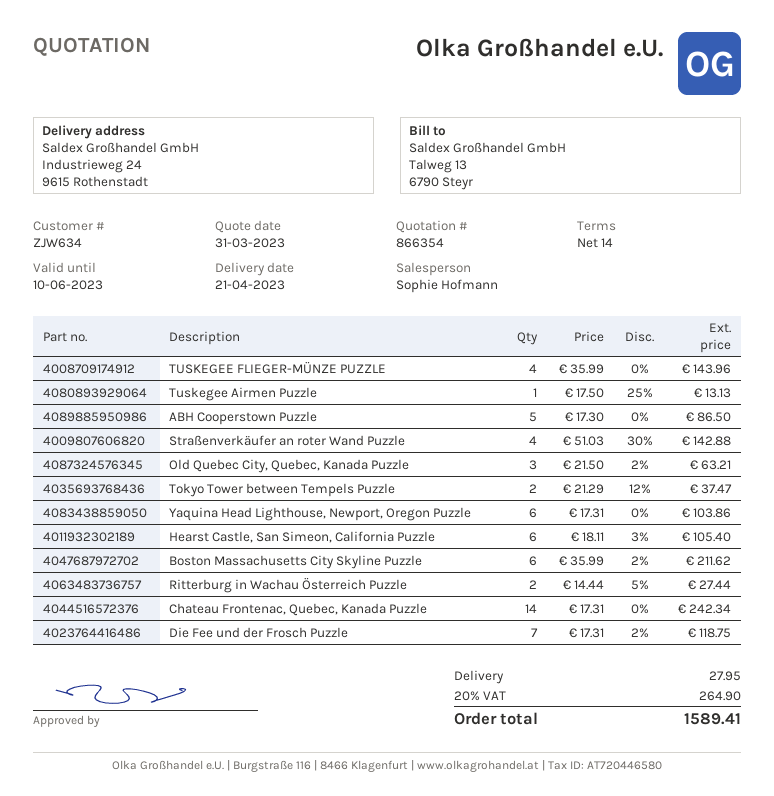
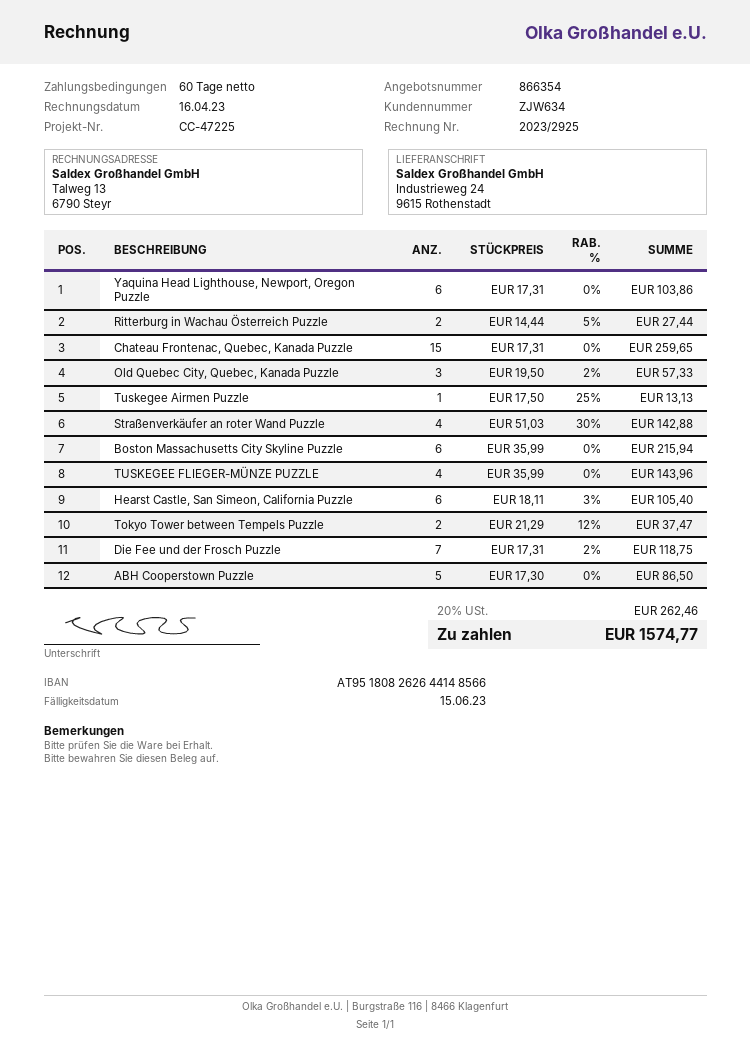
payment terms: 14 days -> 60 days
Old Quebec City, Quebec, Kanada Puzzle: 3 x 21.50 - 2% = 63.21 -> 3 x 19.50 - 2% = 57.33
Boston Massachusetts City Skyline Puzzle: 6 x 35.99 - 2% = 211.62 -> 6 x 35.99 = 215.94
Chateau Frontenac, Quebec, Kanada Puzzle: 14 x 17.31 = 242.34 -> 15 x 17.31 = 259.65
shipping: 27.95 -> none
tax: 20% = 264.90 -> 20% = 262.46
total: 1589.41 -> 1574.77

